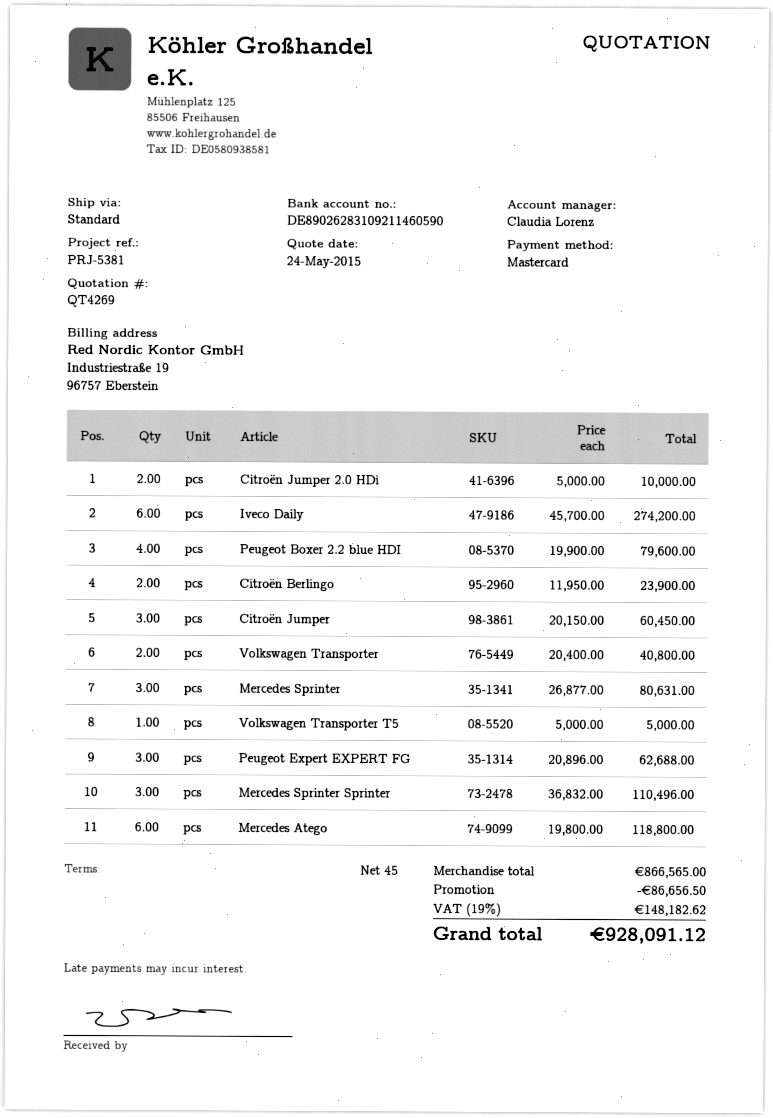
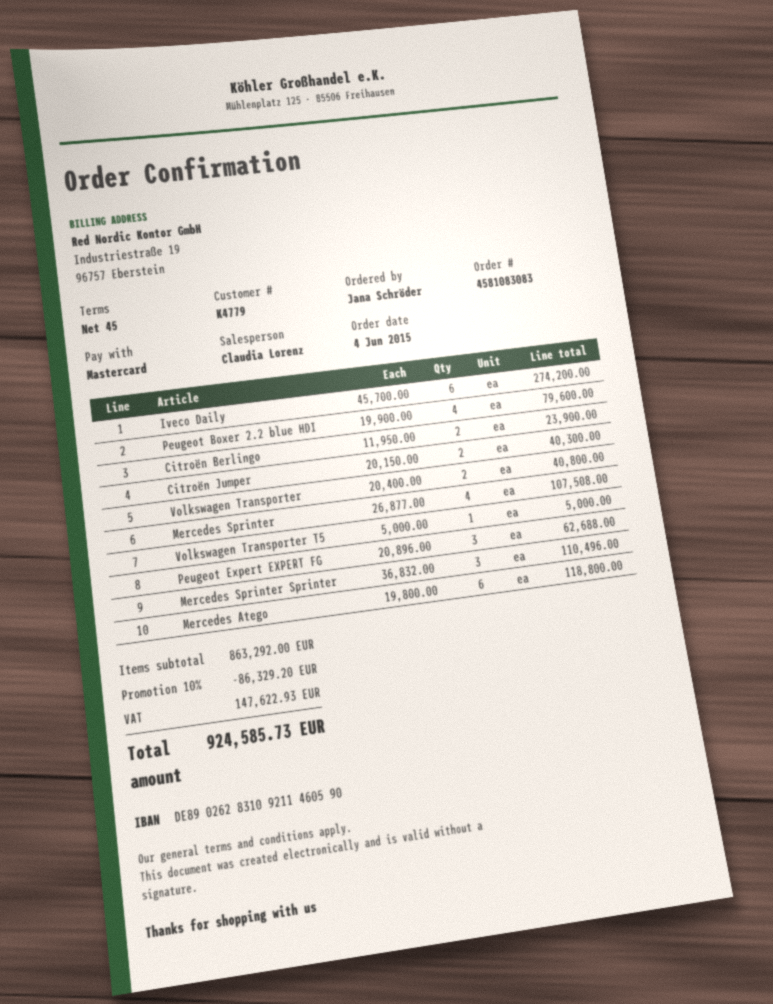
Citroën Jumper 2.0 HDi: 2 x 5000.00 = 10000.00 -> none
Citroën Jumper: 3 x 20150.00 = 60450.00 -> 2 x 20150.00 = 40300.00
Mercedes Sprinter: 3 x 26877.00 = 80631.00 -> 4 x 26877.00 = 107508.00
subtotal: 866565.00 -> 863292.00
discount: 86656.50 -> 86329.20
tax: 148182.62 -> 147622.93
total: 928091.12 -> 924585.73

